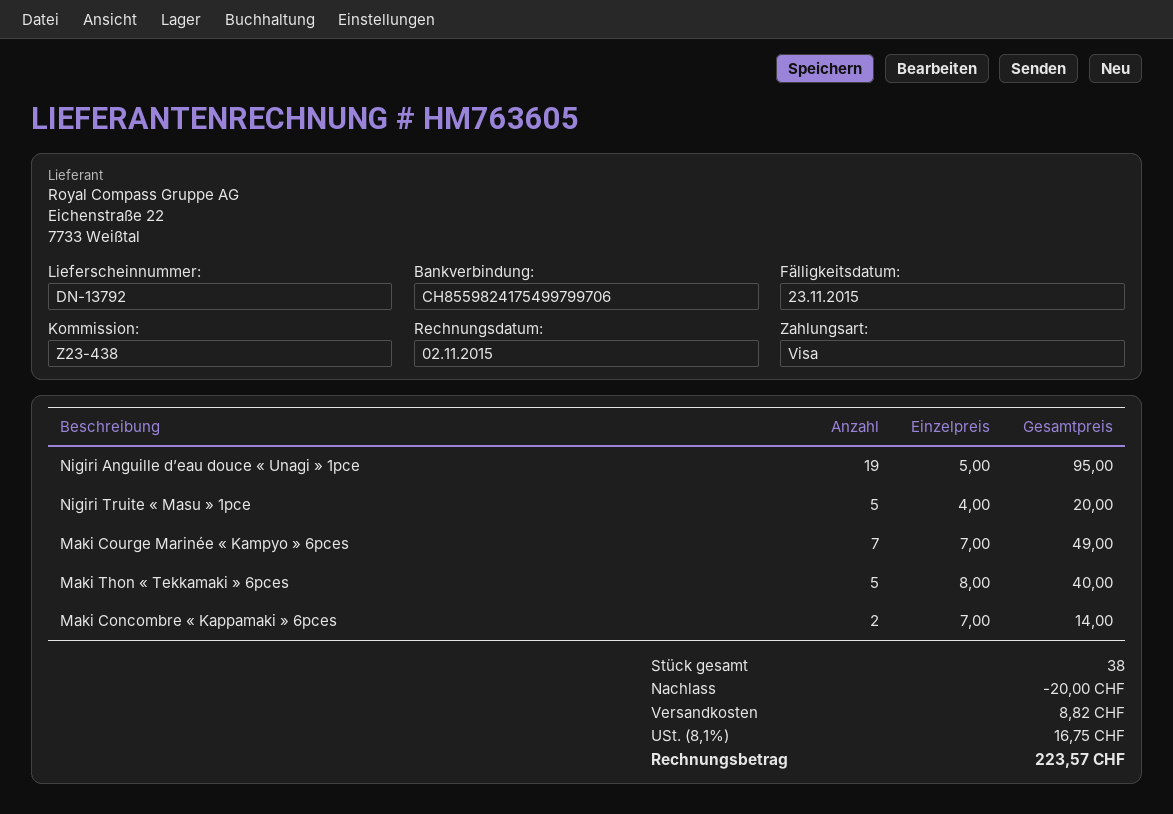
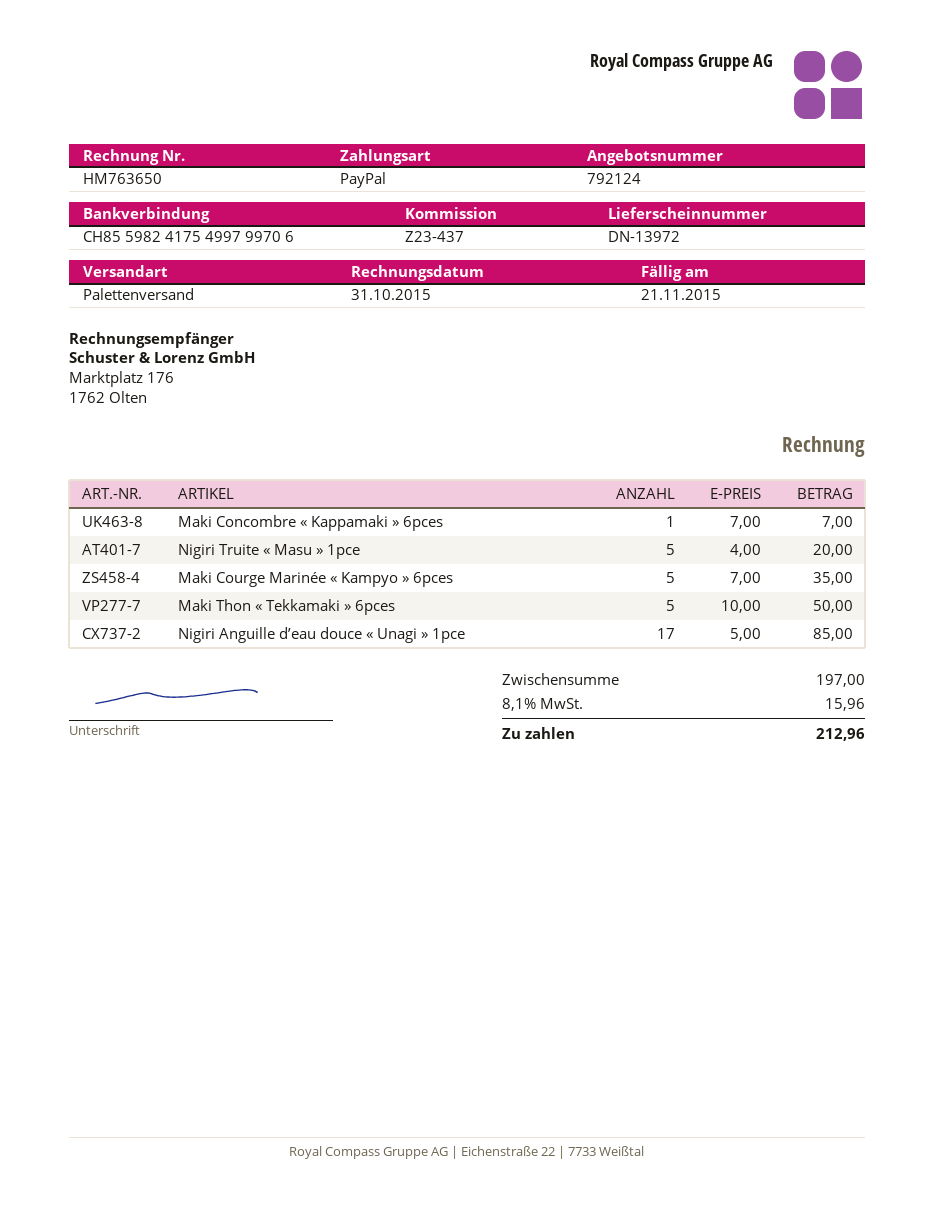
delivery note number: DN-13792 -> DN-13972
invoice number: HM763605 -> HM763650
invoice date: 2015-11-02 -> 2015-10-31
due date: 2015-11-23 -> 2015-11-21
reference: Z23-438 -> Z23-437
payment method: Visa -> PayPal
Nigiri Anguille d’eau douce « Unagi » 1pce: 19 x 5.00 = 95.00 -> 17 x 5.00 = 85.00
Maki Courge Marinée « Kampyo » 6pces: 7 x 7.00 = 49.00 -> 5 x 7.00 = 35.00
Maki Thon « Tekkamaki » 6pces: 5 x 8.00 = 40.00 -> 5 x 10.00 = 50.00
Maki Concombre « Kappamaki » 6pces: 2 x 7.00 = 14.00 -> 1 x 7.00 = 7.00
discount: 20.00 -> none
shipping: 8.82 -> none
tax: 8.1% = 16.75 -> 8.1% = 15.96
total: 223.57 -> 212.96

